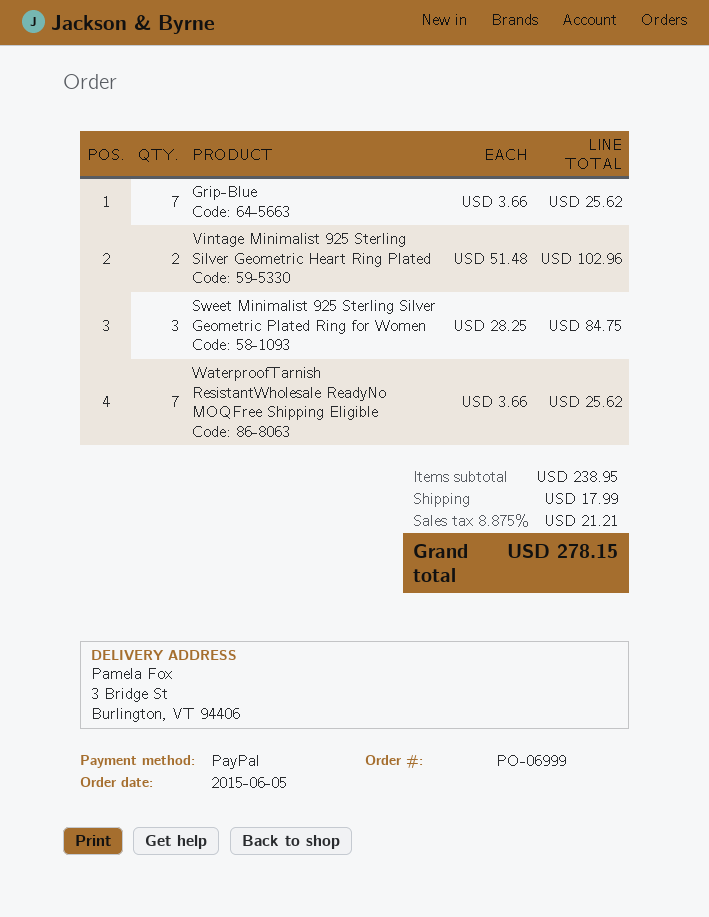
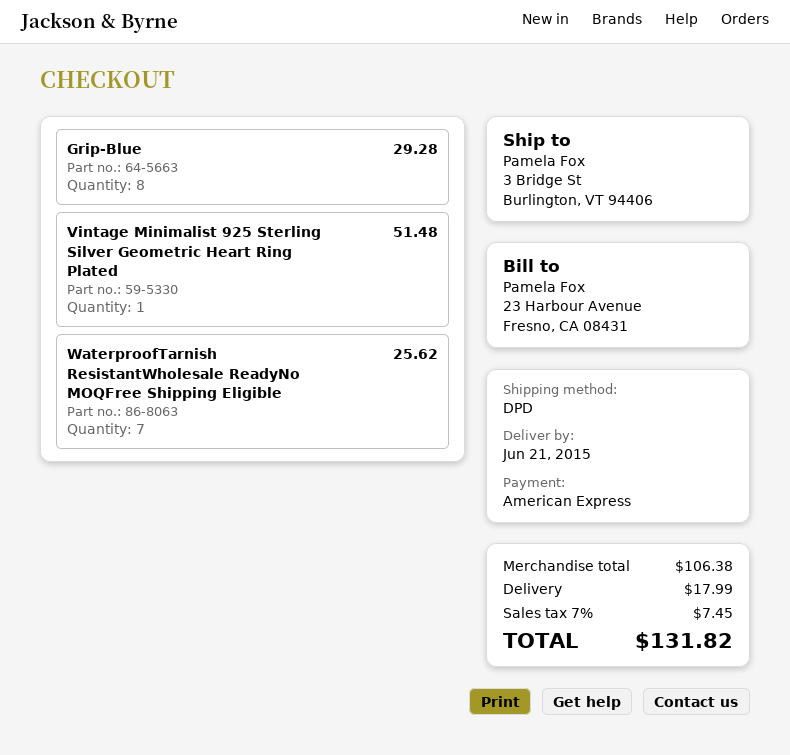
payment method: PayPal -> American Express
Grip-Blue: 7 for 25.62 -> 8 for 29.28
Vintage Minimalist 925 Sterling Silver Geometric Heart Ring Plated: 2 for 102.96 -> 1 for 51.48
Sweet Minimalist 925 Sterling Silver Geometric Plated Ring for Women: 3 for 84.75 -> none
subtotal: 238.95 -> 106.38
tax: 8.875% = 21.21 -> 7% = 7.45
total: 278.15 -> 131.82

